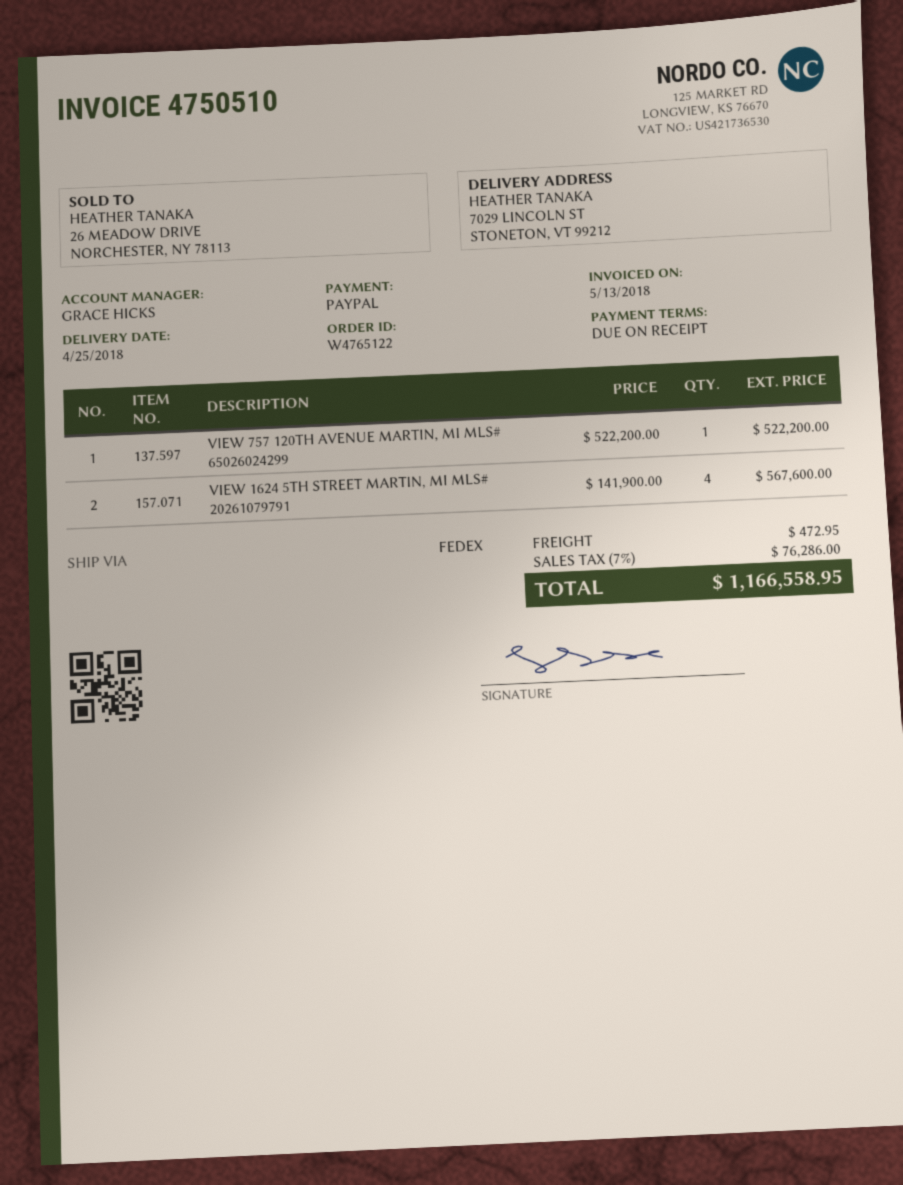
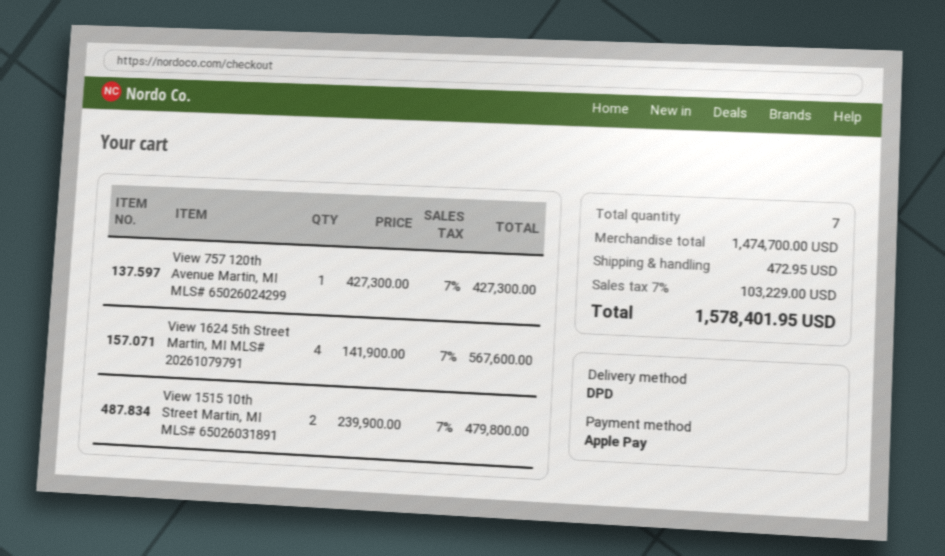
payment method: PayPal -> Apple Pay
shipping method: FedEx -> DPD
VIEW 757 120TH AVENUE MARTIN, MI MLS# 65026024299: 1 x 522200.00 = 522200.00 -> 1 x 427300.00 = 427300.00
View 1515 10th Street Martin, MI MLS# 65026031891: none -> 2 x 239900.00 = 479800.00
tax: 7% = 76286.00 -> 7% = 103229.00
total: 1166558.95 -> 1578401.95

